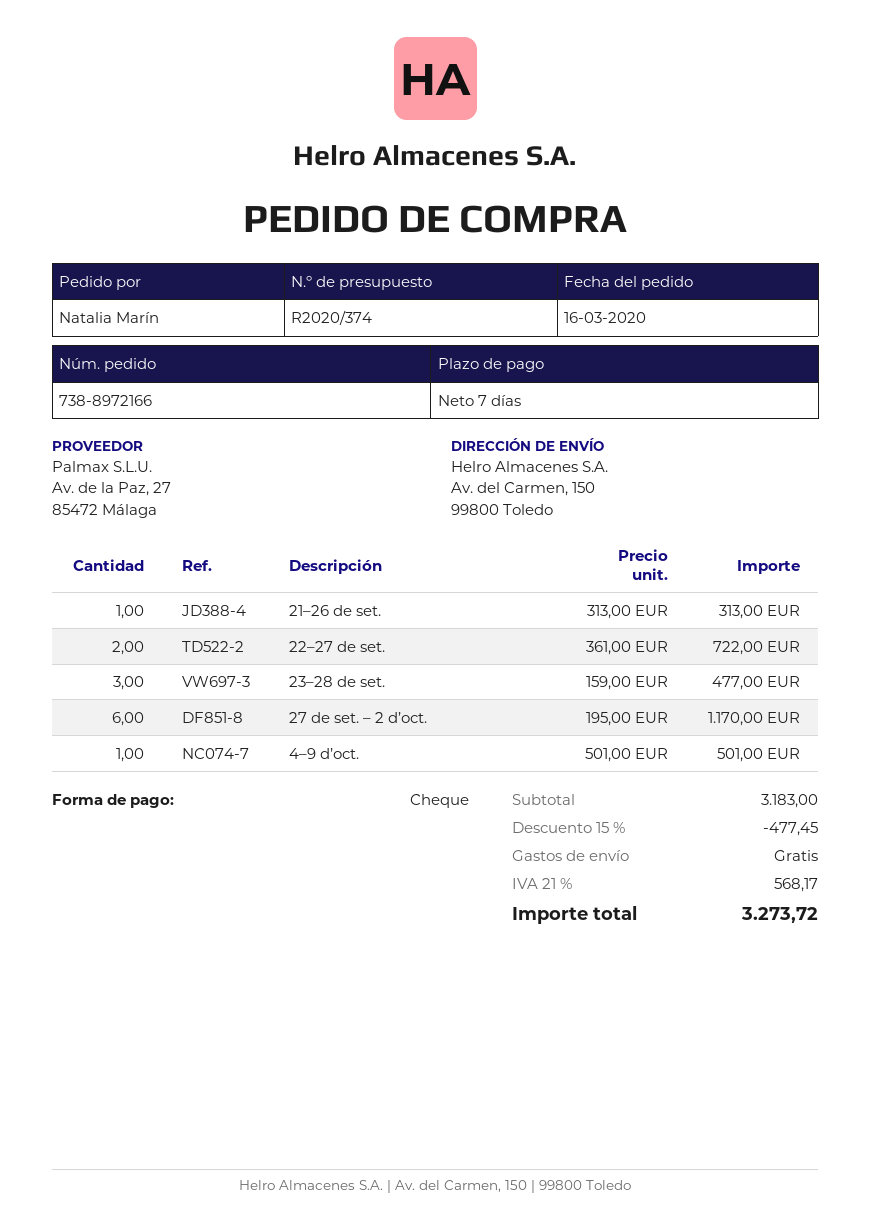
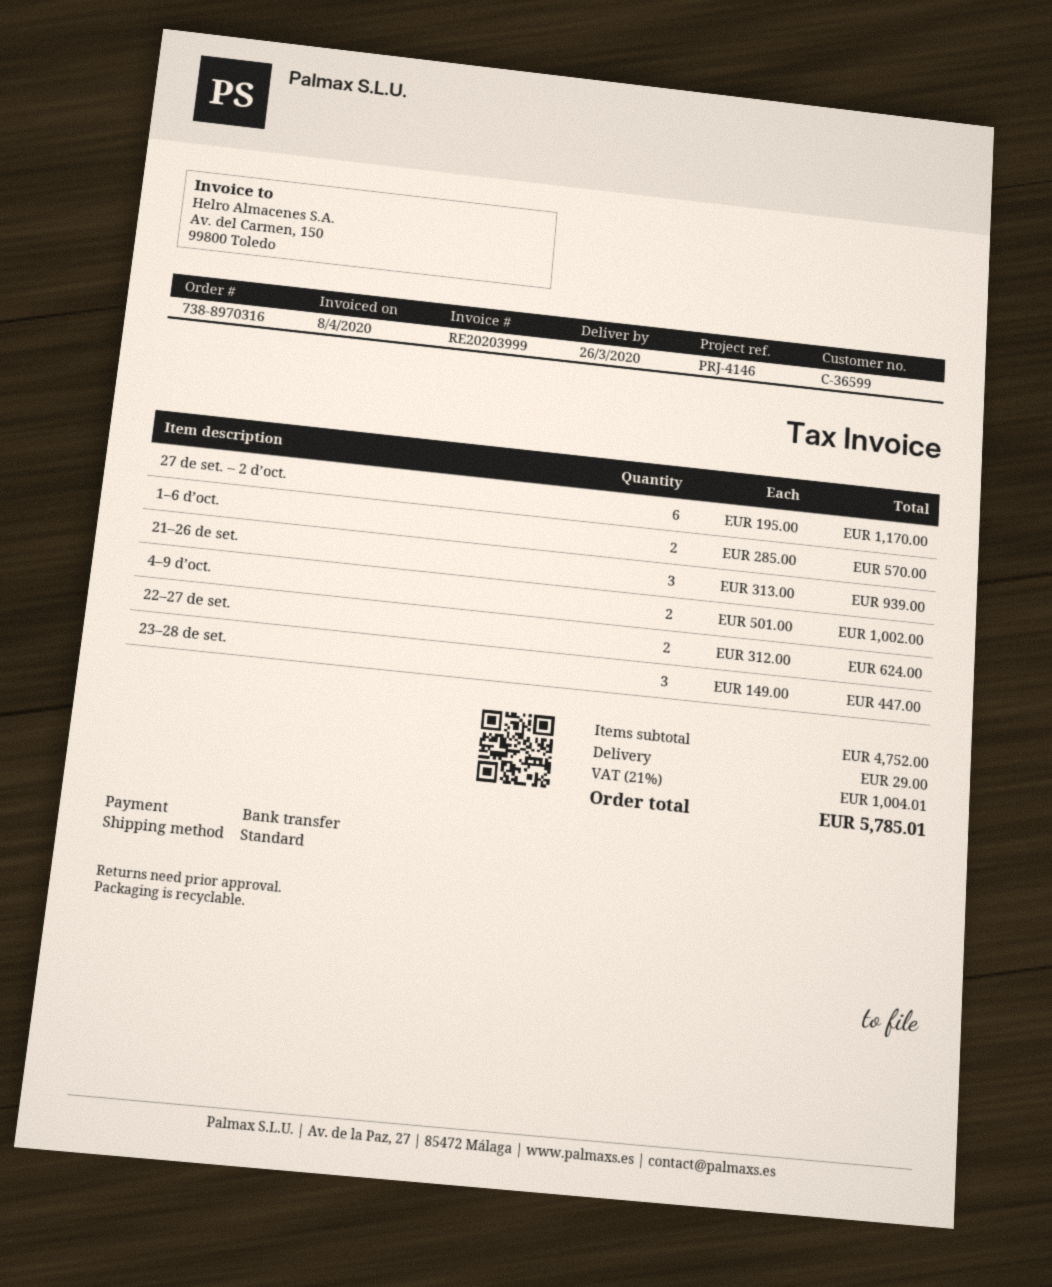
order number: 738-8972166 -> 738-8970316
payment method: cheque -> bank transfer
21–26 de set.: 1 x 313.00 = 313.00 -> 3 x 313.00 = 939.00
22–27 de set.: 2 x 361.00 = 722.00 -> 2 x 312.00 = 624.00
23–28 de set.: 3 x 159.00 = 477.00 -> 3 x 149.00 = 447.00
4–9 d’oct.: 1 x 501.00 = 501.00 -> 2 x 501.00 = 1002.00
1–6 d’oct.: none -> 2 x 285.00 = 570.00
subtotal: 3183.00 -> 4752.00
discount: 15% = 477.45 -> none
shipping: 0.00 -> 29.00
tax: 21% = 568.17 -> 21% = 1004.01
total: 3273.72 -> 5785.01

